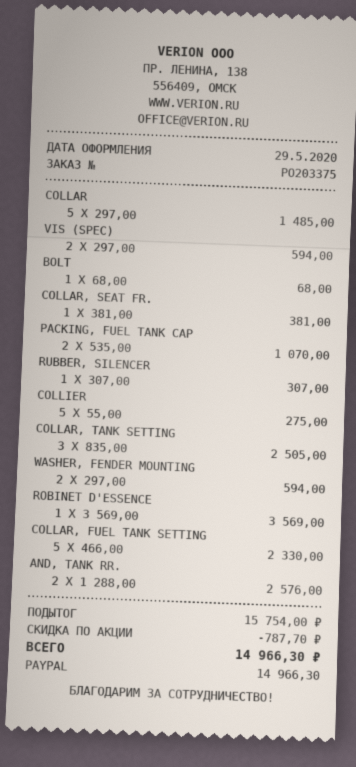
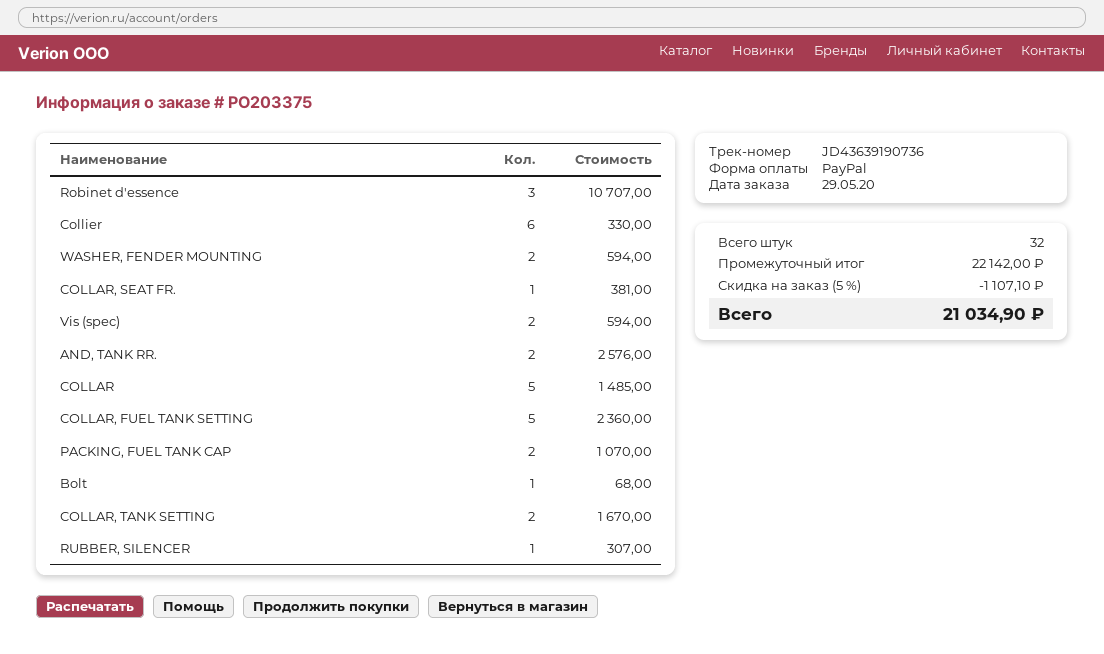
COLLIER: 5 for 275.00 -> 6 for 330.00
COLLAR, TANK SETTING: 3 for 2505.00 -> 2 for 1670.00
ROBINET D'ESSENCE: 1 for 3569.00 -> 3 for 10707.00
COLLAR, FUEL TANK SETTING: 5 for 2330.00 -> 5 for 2360.00
subtotal: 15754.00 -> 22142.00
discount: 787.70 -> 1107.10
total: 14966.30 -> 21034.90

